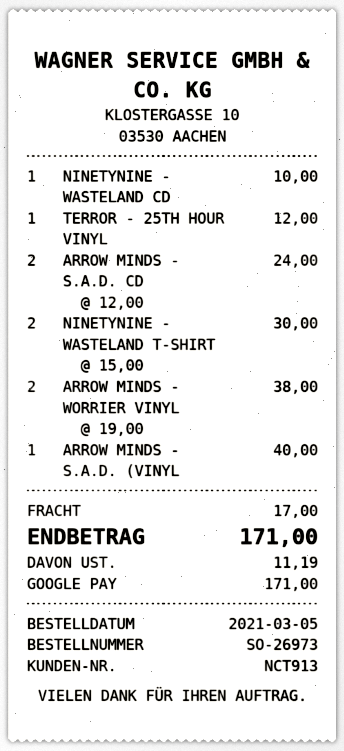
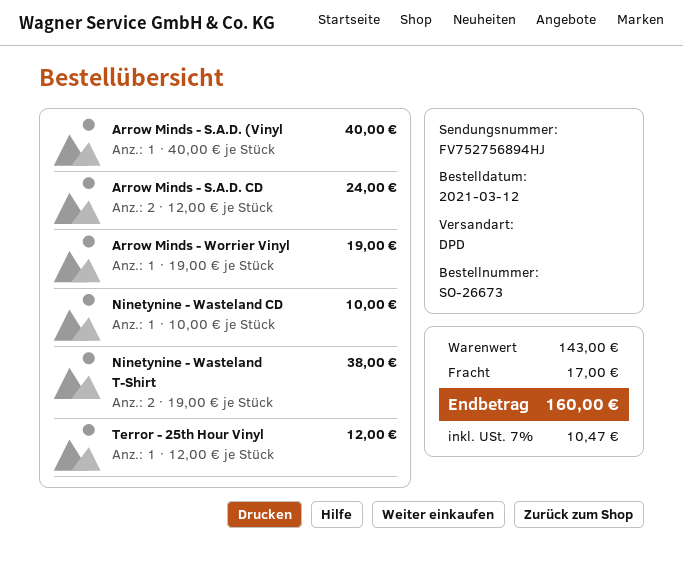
order number: SO-26973 -> SO-26673
order date: 2021-03-05 -> 2021-03-12
NINETYNINE - WASTELAND T-SHIRT: 2 x 15.00 = 30.00 -> 2 x 19.00 = 38.00
ARROW MINDS - WORRIER VINYL: 2 x 19.00 = 38.00 -> 1 x 19.00 = 19.00
tax: 11.19 -> 10.47
total: 171.00 -> 160.00

